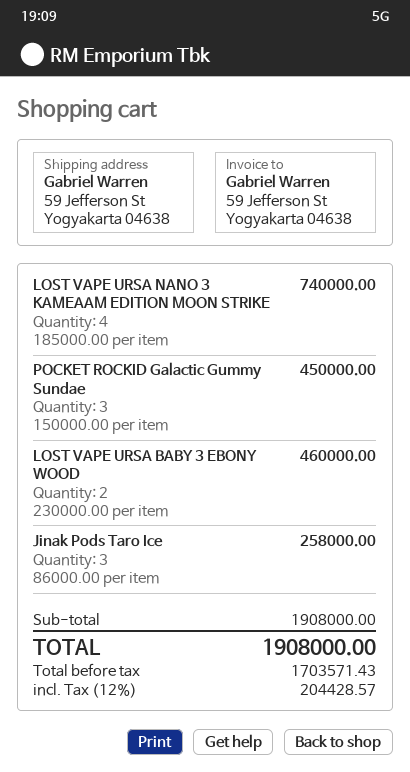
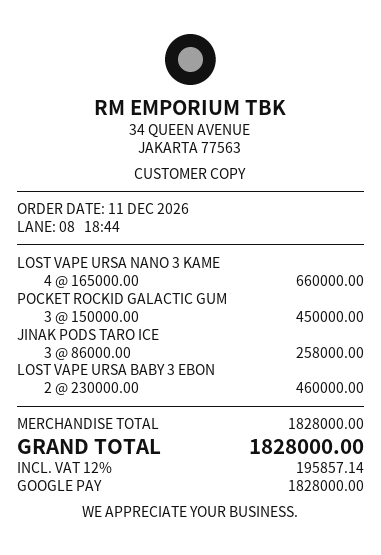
LOST VAPE URSA NANO 3 KAMEAAM EDITION MOON STRIKE: 4 x 185000.00 = 740000.00 -> 4 x 165000.00 = 660000.00
subtotal: 1908000.00 -> 1828000.00
tax: 12% = 204428.57 -> 12% = 195857.14
total: 1908000.00 -> 1828000.00

